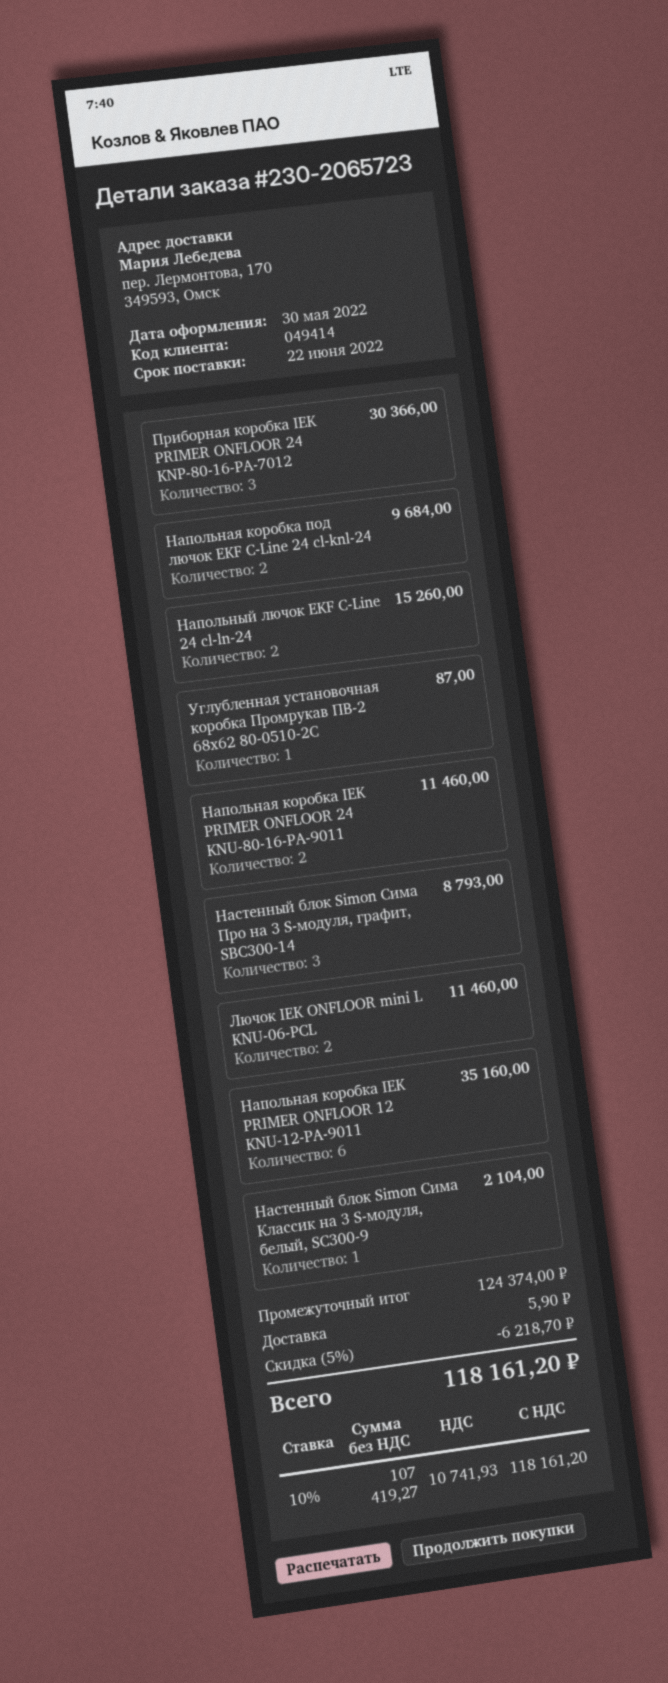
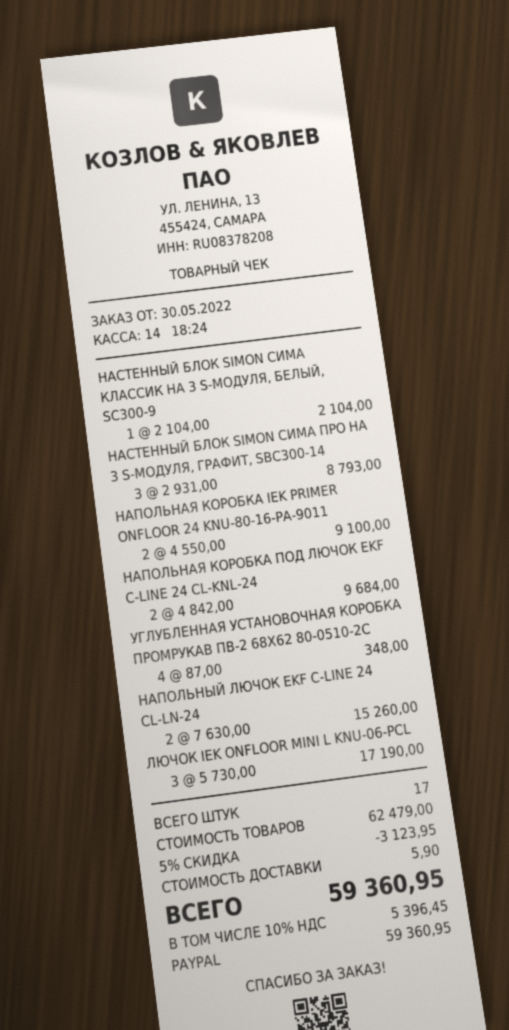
Приборная коробка IEK PRIMER ONFLOOR 24 KNP-80-16-PA-7012: 3 for 30366.00 -> none
Углубленная установочная коробка Промрукав ПВ-2 68х62 80-0510-2С: 1 for 87.00 -> 4 for 348.00
Напольная коробка IEK PRIMER ONFLOOR 24 KNU-80-16-PA-9011: 2 for 11460.00 -> 2 for 9100.00
Лючок IEK ONFLOOR mini L KNU-06-PCL: 2 for 11460.00 -> 3 for 17190.00
Напольная коробка IEK PRIMER ONFLOOR 12 KNU-12-PA-9011: 6 for 35160.00 -> none
subtotal: 124374.00 -> 62479.00
discount: 5% = 6218.70 -> 5% = 3123.95
tax: 10% = 10741.93 -> 10% = 5396.45
total: 118161.20 -> 59360.95

